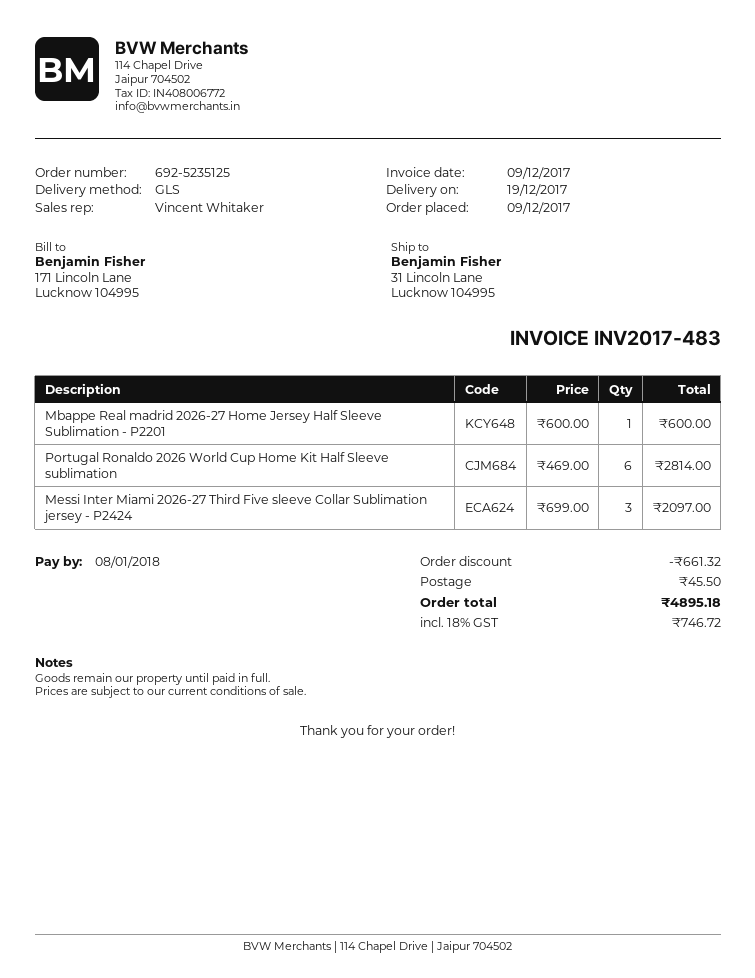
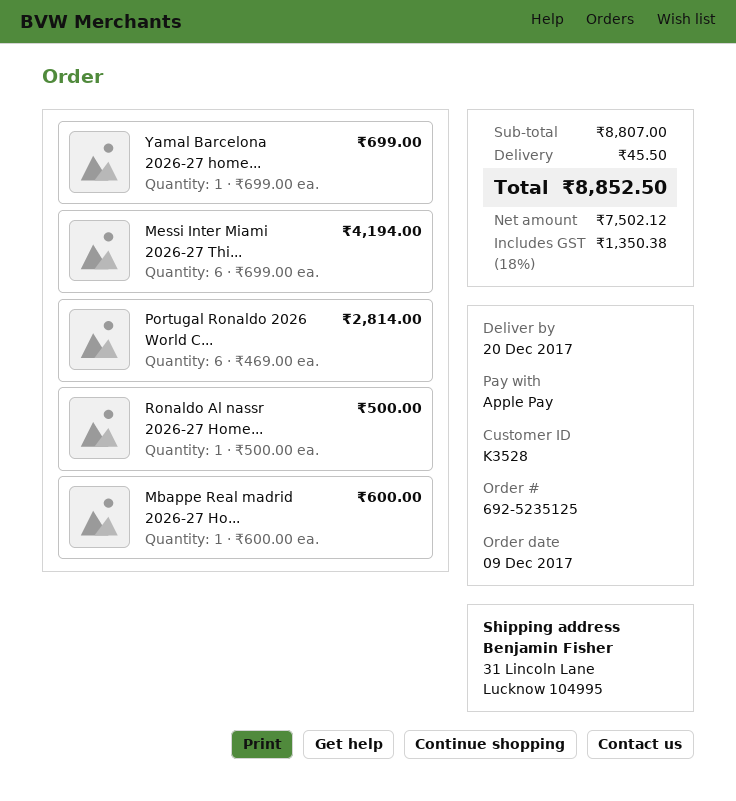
delivery date: 2017-12-19 -> 2017-12-20
Messi Inter Miami 2026-27 Third Five sleeve Collar Sublimation jersey - P2424: 3 x 699.00 = 2097.00 -> 6 x 699.00 = 4194.00
Yamal Barcelona 2026-27 home...: none -> 1 x 699.00 = 699.00
Ronaldo Al nassr 2026-27 Home...: none -> 1 x 500.00 = 500.00
discount: 661.32 -> none
tax: 18% = 746.72 -> 18% = 1350.38
total: 4895.18 -> 8852.50

